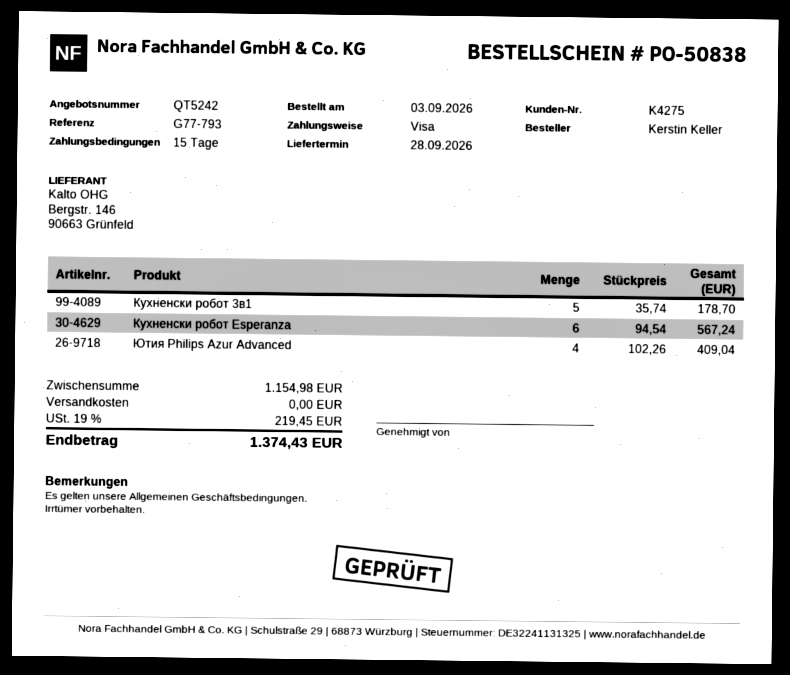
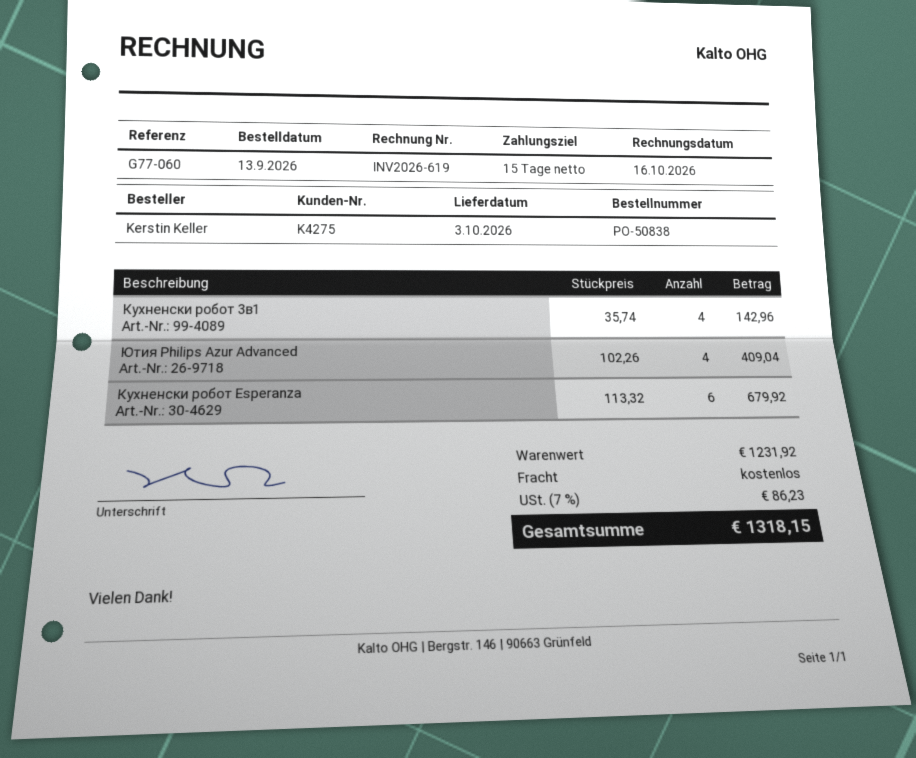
order date: 2026-09-03 -> 2026-09-13
delivery date: 2026-09-28 -> 2026-10-03
reference: G77-793 -> G77-060
Кухненски робот 3в1: 5 x 35.74 = 178.70 -> 4 x 35.74 = 142.96
Кухненски робот Esperanza: 6 x 94.54 = 567.24 -> 6 x 113.32 = 679.92
subtotal: 1154.98 -> 1231.92
tax: 19% = 219.45 -> 7% = 86.23
total: 1374.43 -> 1318.15

